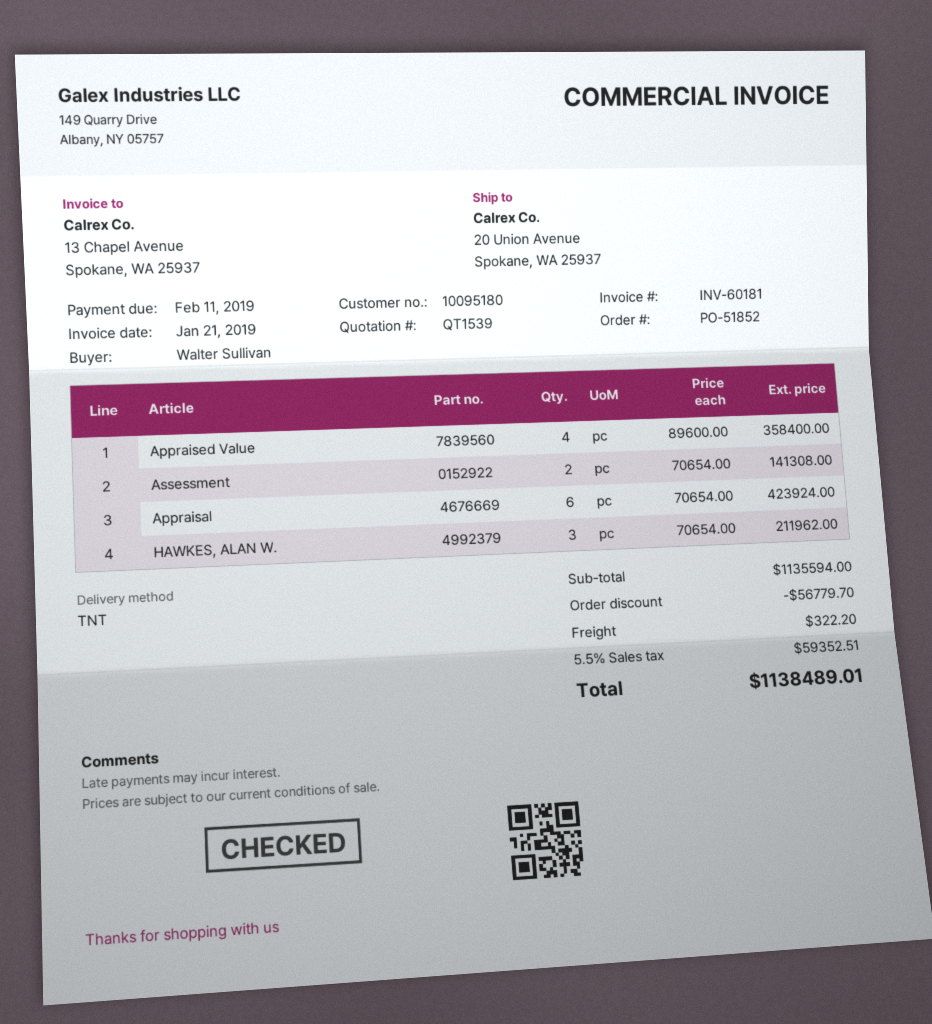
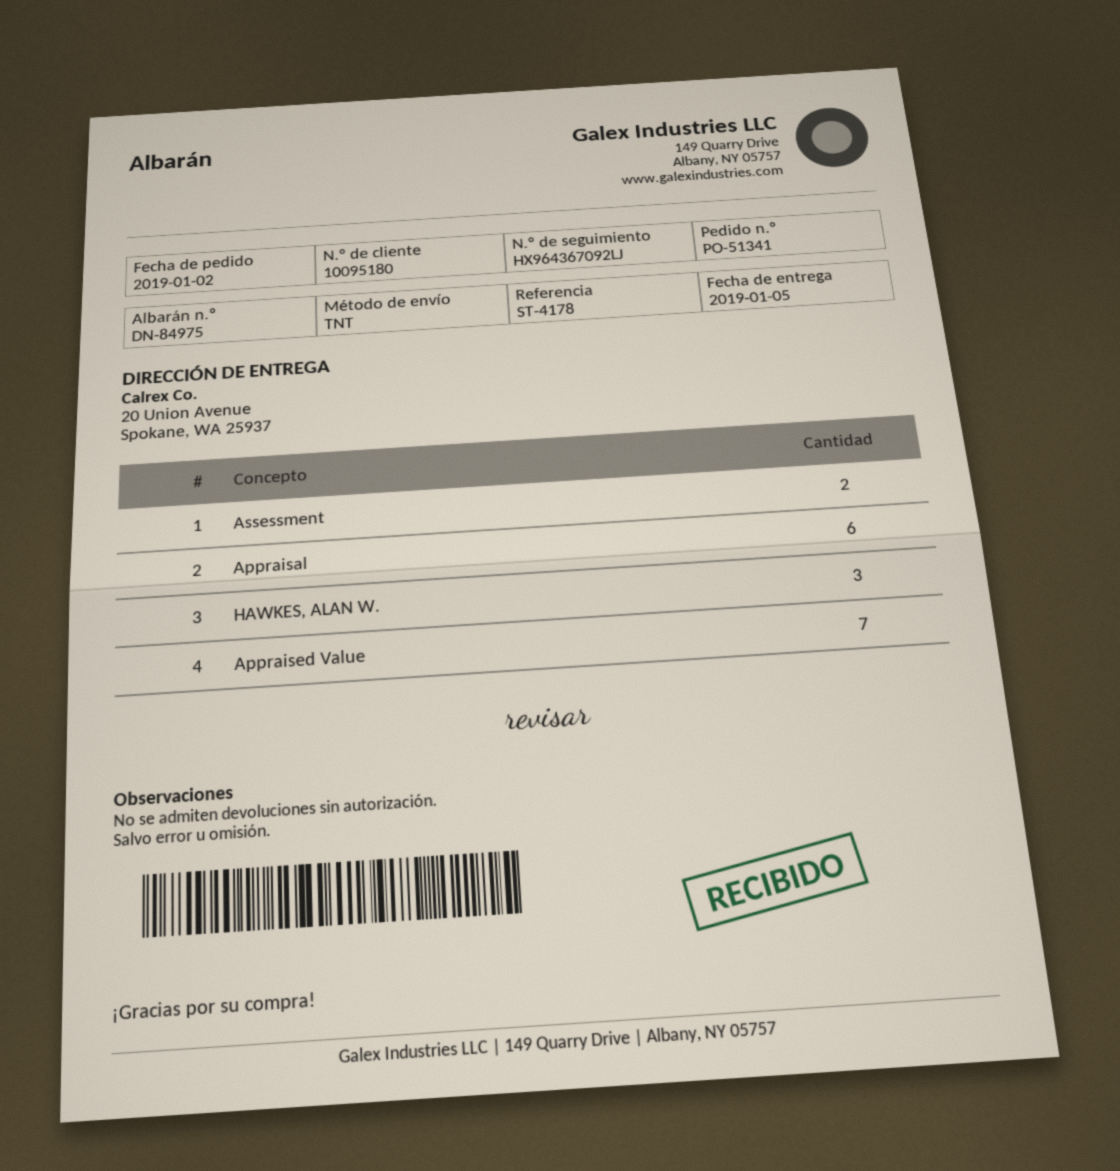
order number: PO-51852 -> PO-51341
Appraised Value: 4 -> 7

